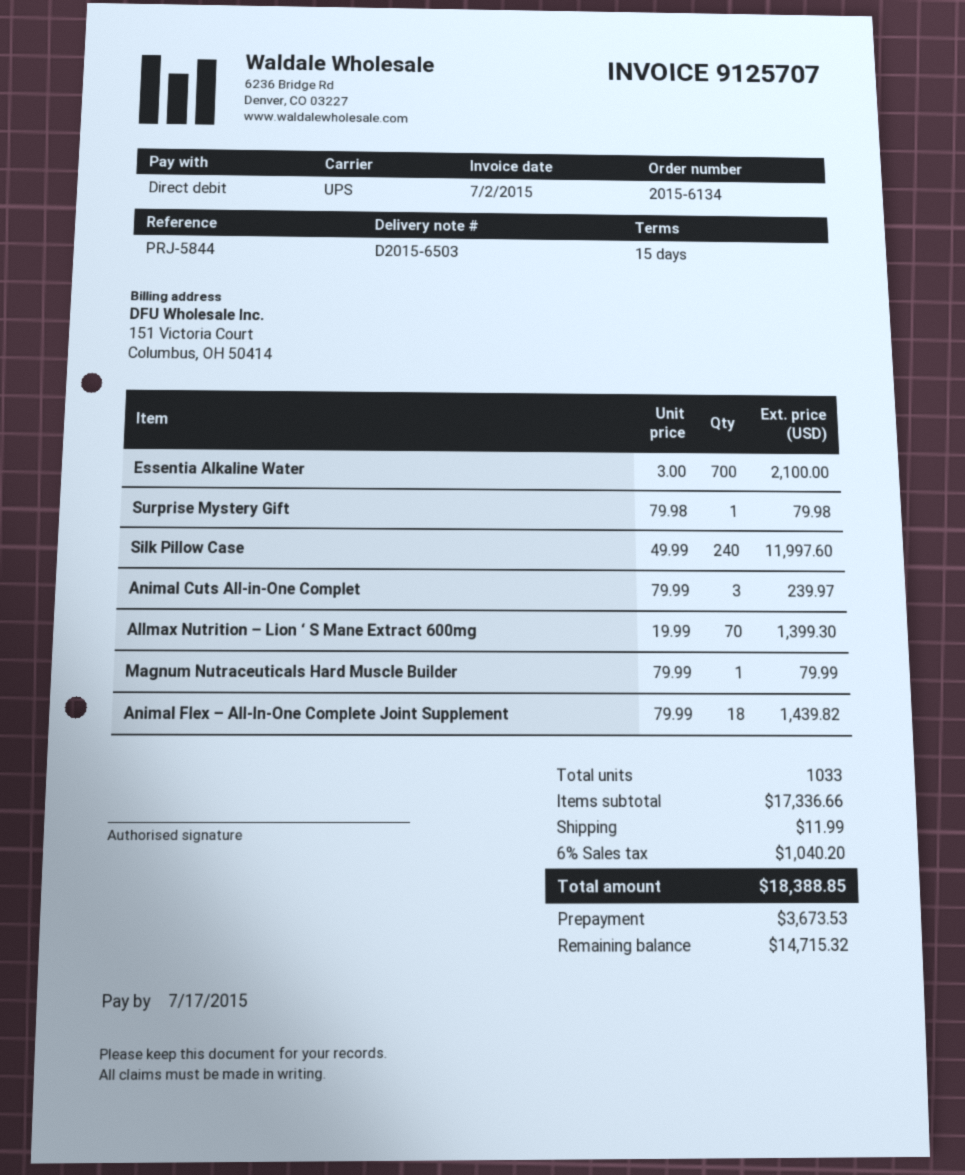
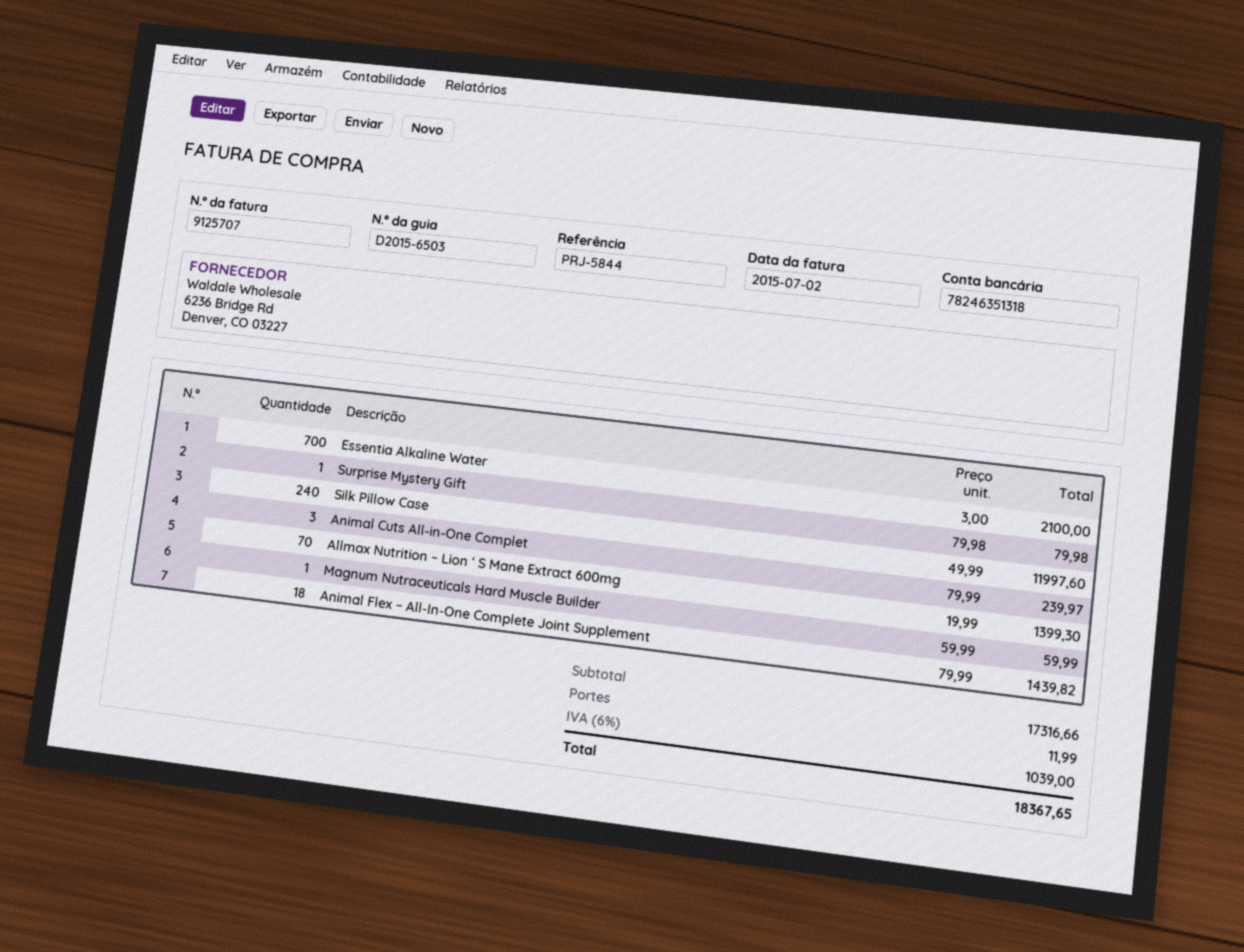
Magnum Nutraceuticals Hard Muscle Builder: 1 x 79.99 = 79.99 -> 1 x 59.99 = 59.99
subtotal: 17336.66 -> 17316.66
tax: 6% = 1040.20 -> 6% = 1039.00
total: 18388.85 -> 18367.65

